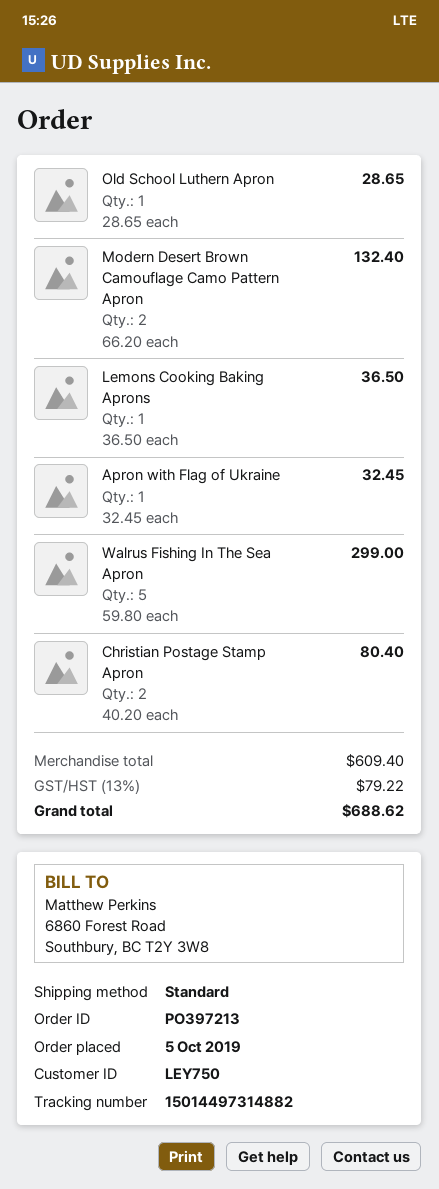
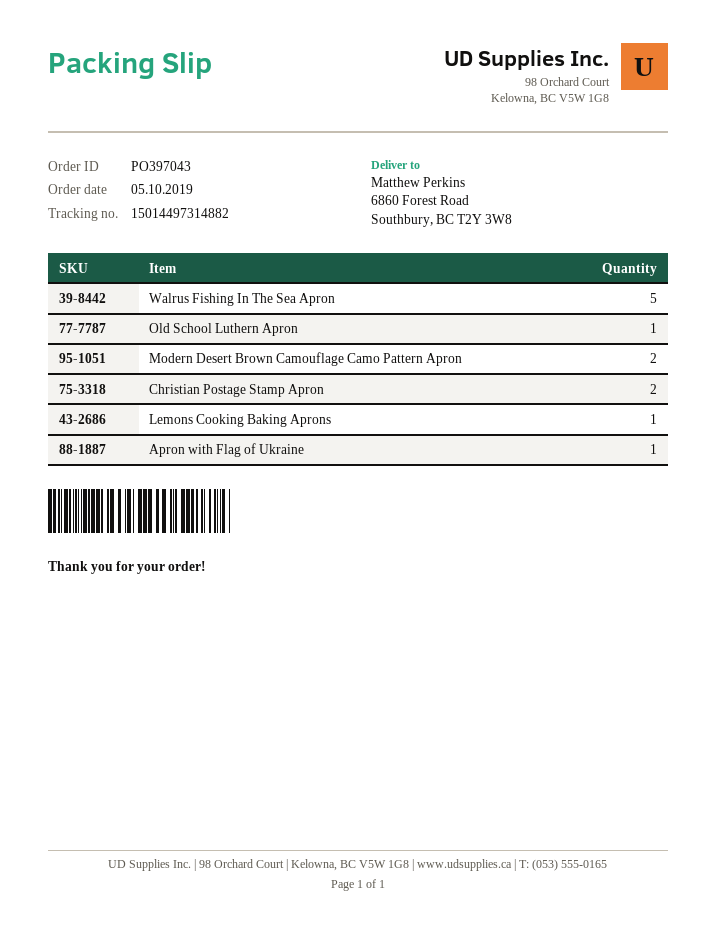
order number: PO397213 -> PO397043

